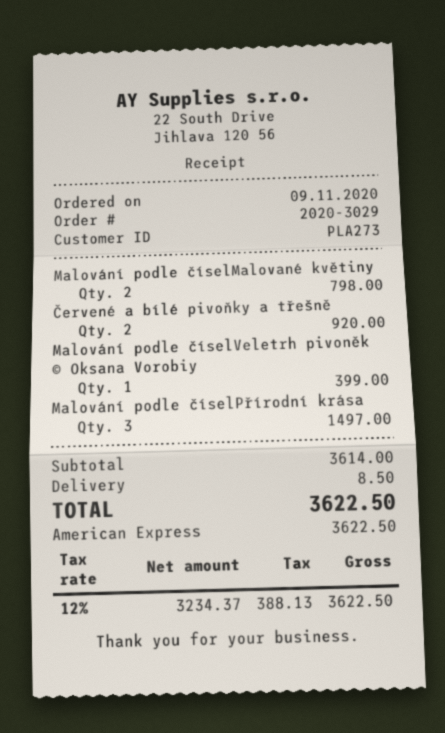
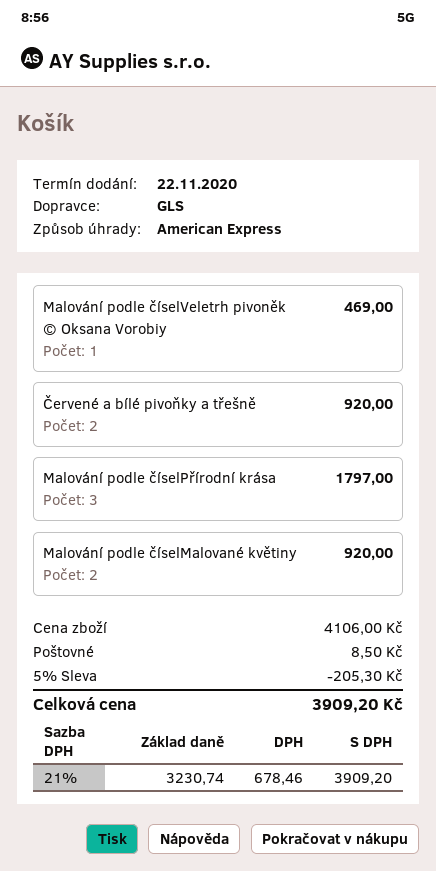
Malování podle číselMalované květiny: 2 for 798.00 -> 2 for 920.00
Malování podle číselVeletrh pivoněk © Oksana Vorobiy: 1 for 399.00 -> 1 for 469.00
Malování podle číselPřírodní krása: 3 for 1497.00 -> 3 for 1797.00
subtotal: 3614.00 -> 4106.00
discount: none -> 5% = 205.30
net: 3234.37 -> 3230.74
tax: 12% = 388.13 -> 21% = 678.46
total: 3622.50 -> 3909.20

